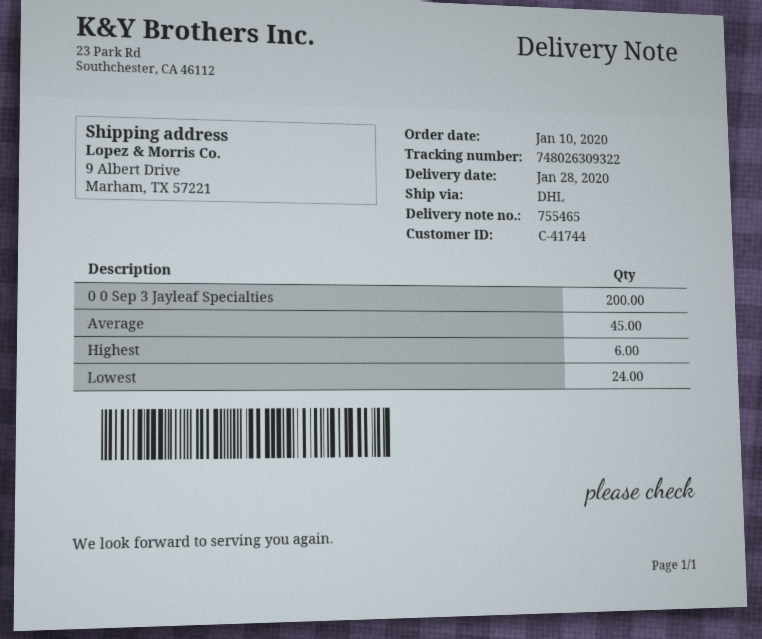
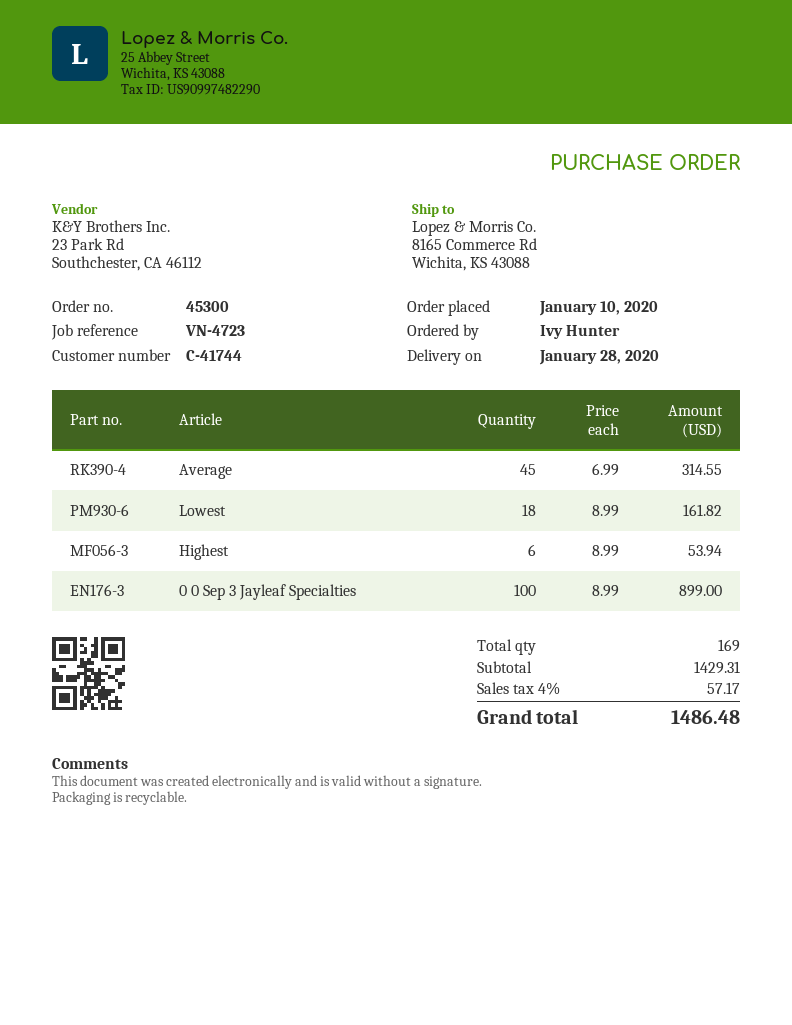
ship to: 9 Albert Drive, Marham, TX 57221 -> 8165 Commerce Rd, Wichita, KS 43088
0 0 Sep 3 Jayleaf Specialties: 200 -> 100
Lowest: 24 -> 18

